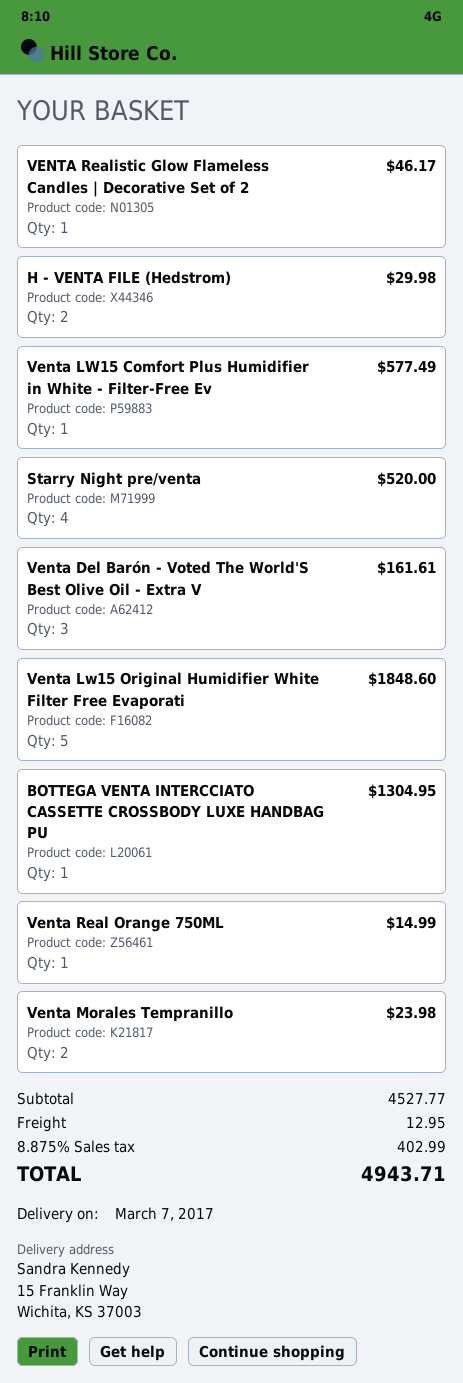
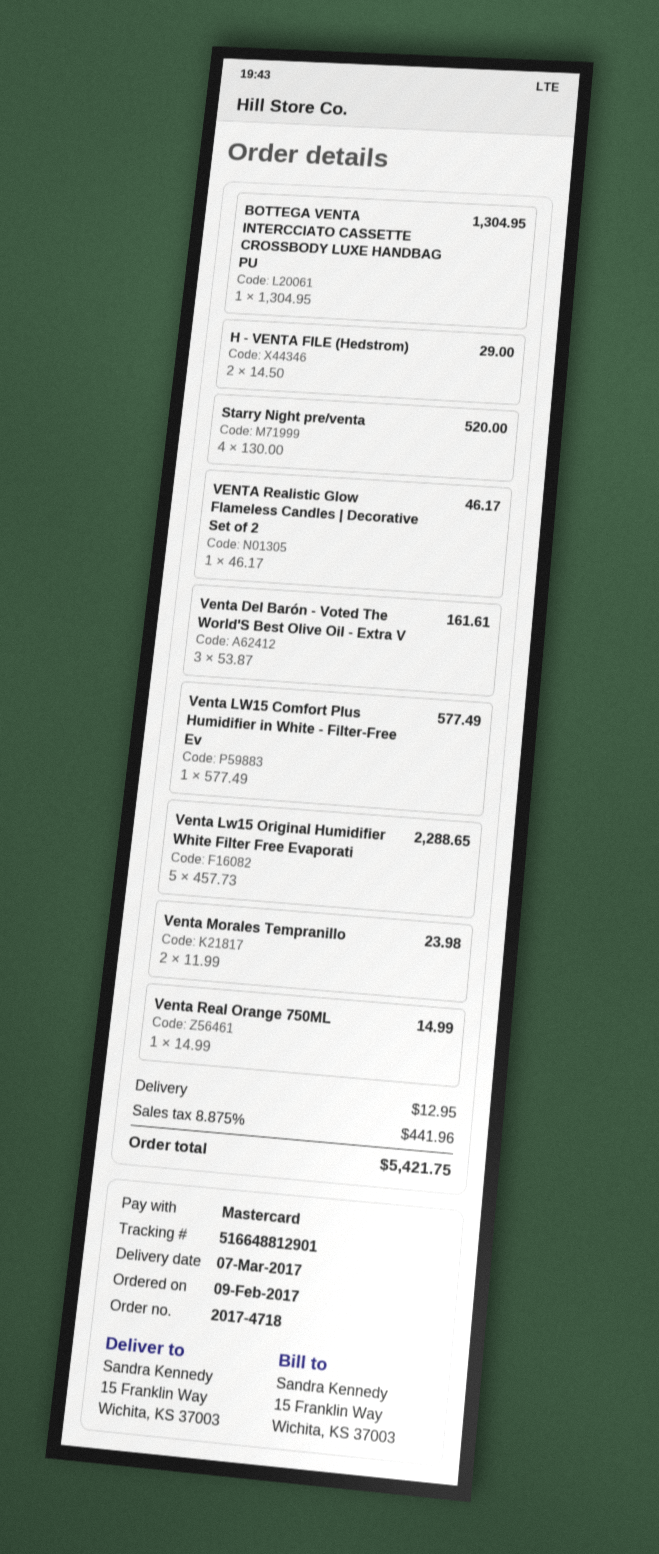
H - VENTA FILE (Hedstrom): 2 for 29.98 -> 2 for 29.00
Venta Lw15 Original Humidifier White Filter Free Evaporati: 5 for 1848.60 -> 5 for 2288.65
tax: 8.875% = 402.99 -> 8.875% = 441.96
total: 4943.71 -> 5421.75

